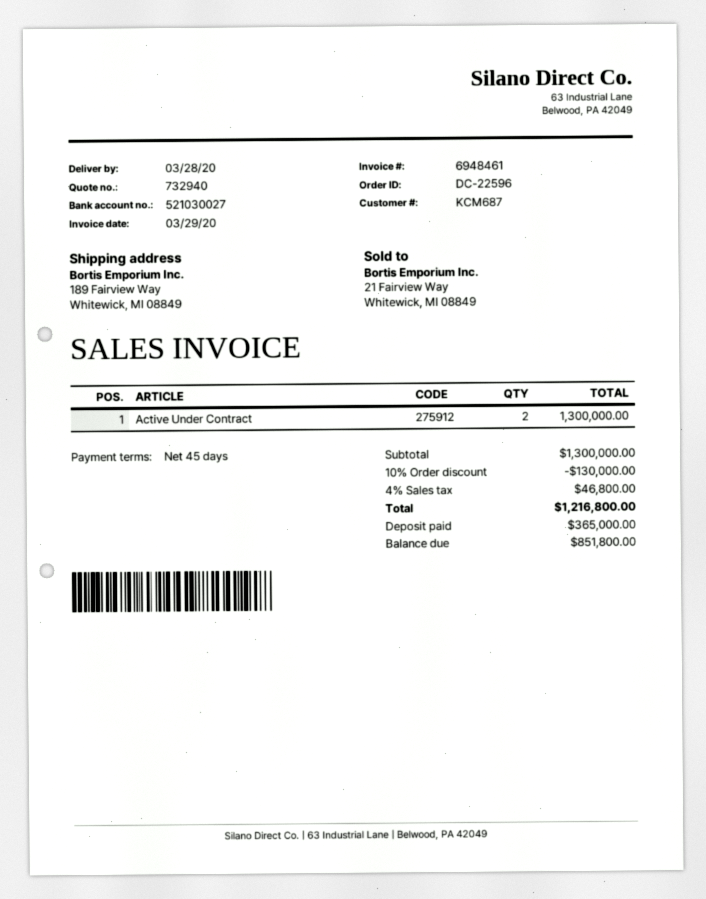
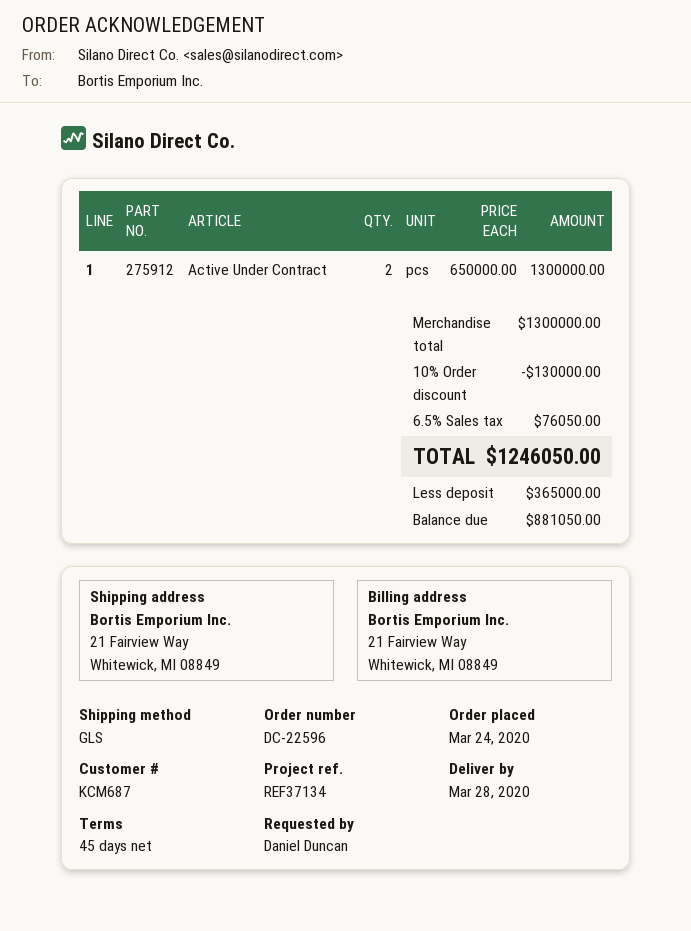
ship to: 189 Fairview Way, Whitewick, MI 08849 -> 21 Fairview Way, Whitewick, MI 08849
tax: 4% = 46800.00 -> 6.5% = 76050.00
total: 1216800.00 -> 1246050.00
balance: 851800.00 -> 881050.00

